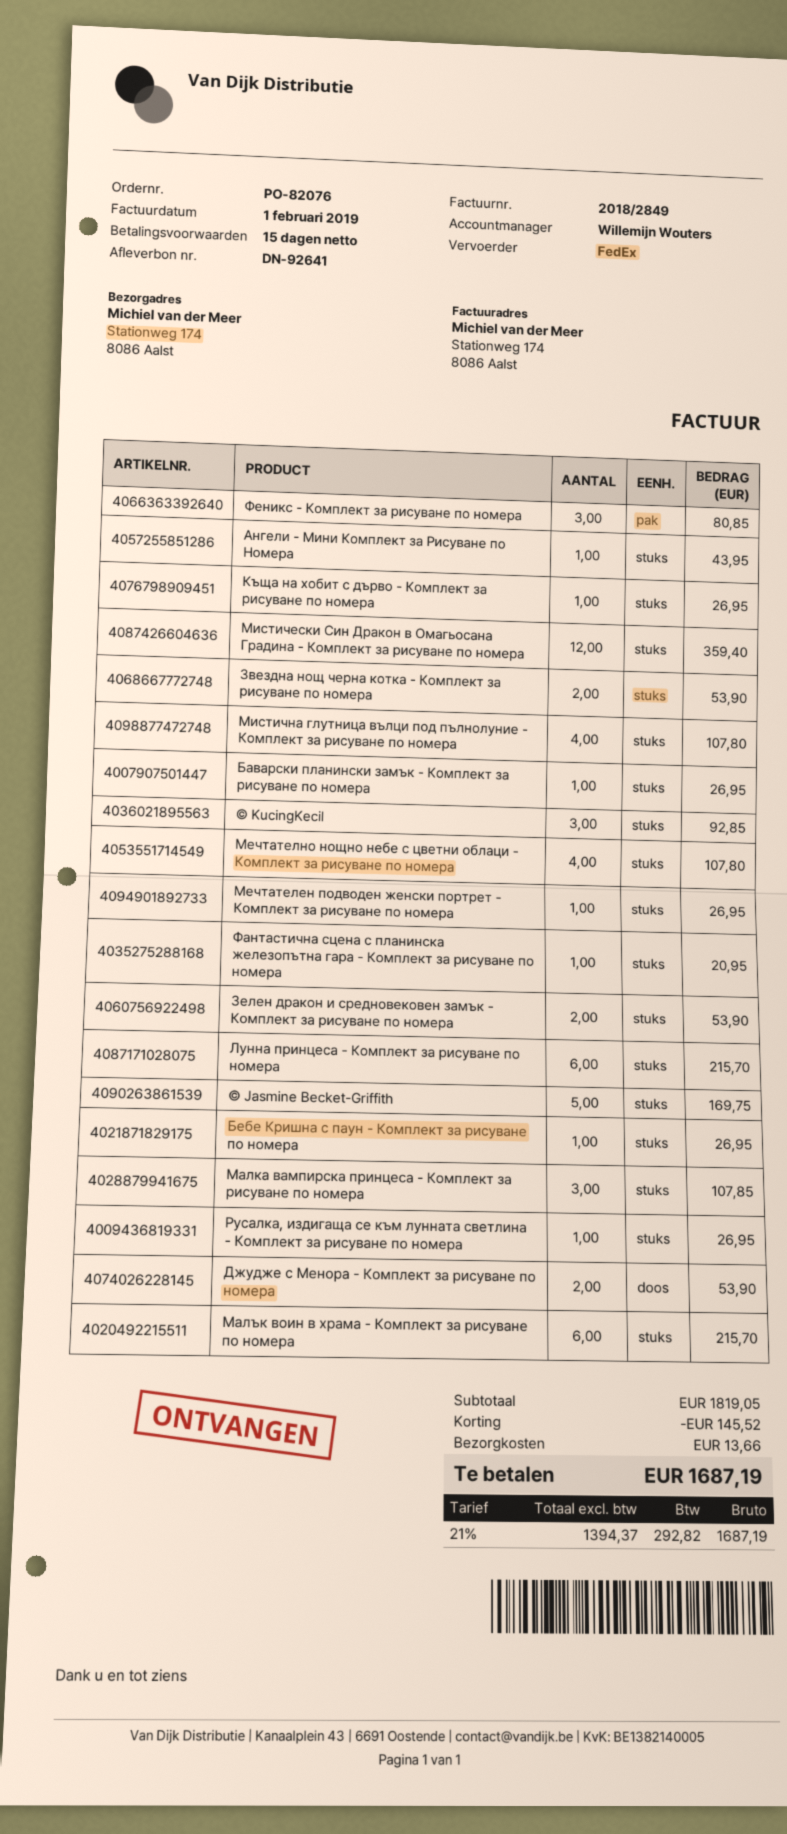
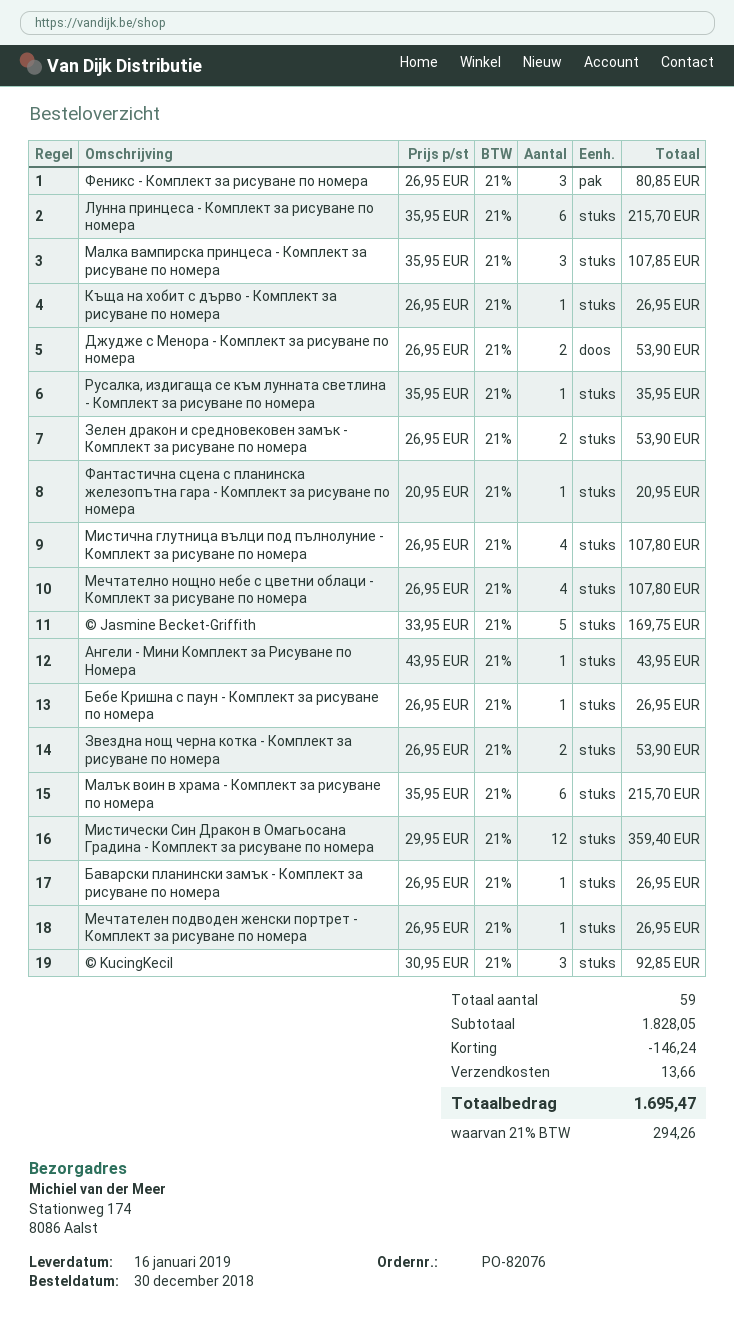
Русалка, издигаща се към лунната светлина - Комплект за рисуване по номера: 1 for 26.95 -> 1 for 35.95
subtotal: 1819.05 -> 1828.05
discount: 145.52 -> 146.24
tax: 21% = 292.82 -> 21% = 294.26
total: 1687.19 -> 1695.47

